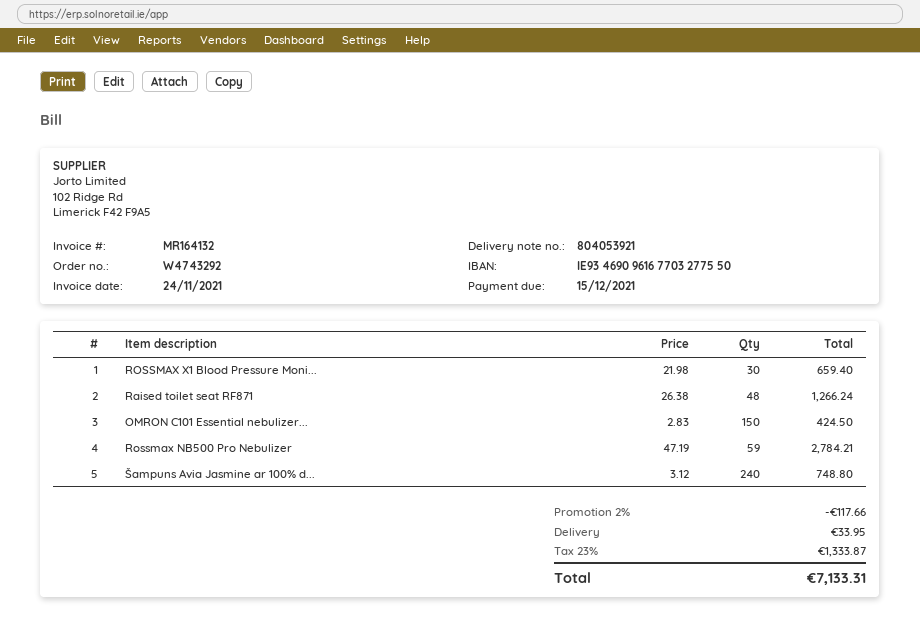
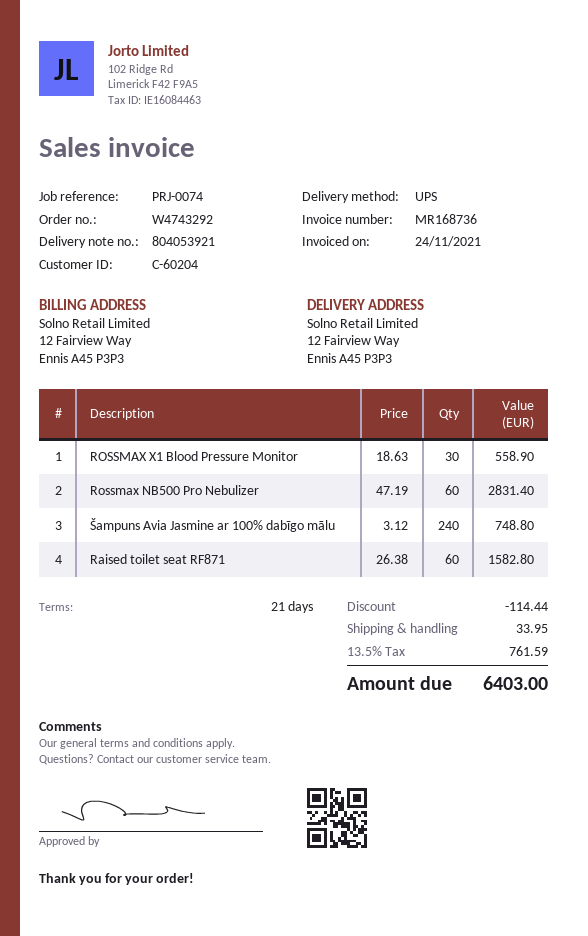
invoice number: MR164132 -> MR168736
ROSSMAX X1 Blood Pressure Moni...: 30 x 21.98 = 659.40 -> 30 x 18.63 = 558.90
Raised toilet seat RF871: 48 x 26.38 = 1266.24 -> 60 x 26.38 = 1582.80
OMRON C101 Essential nebulizer...: 150 x 2.83 = 424.50 -> none
Rossmax NB500 Pro Nebulizer: 59 x 47.19 = 2784.21 -> 60 x 47.19 = 2831.40
discount: 117.66 -> 114.44
tax: 23% = 1333.87 -> 13.5% = 761.59
total: 7133.31 -> 6403.00

